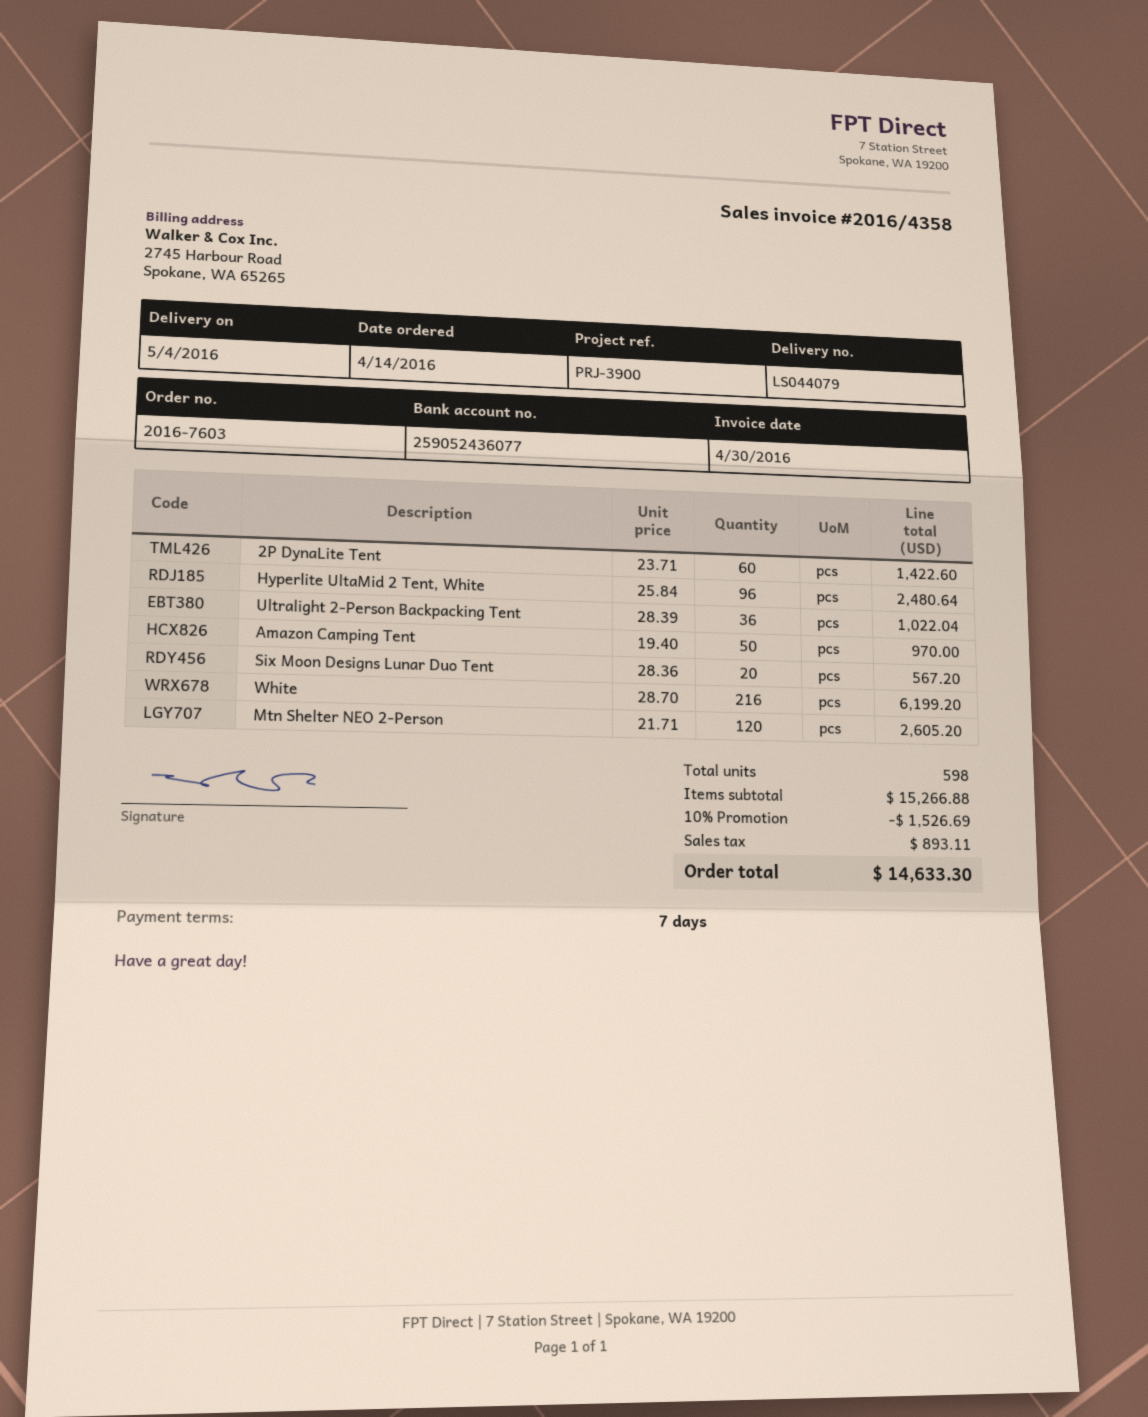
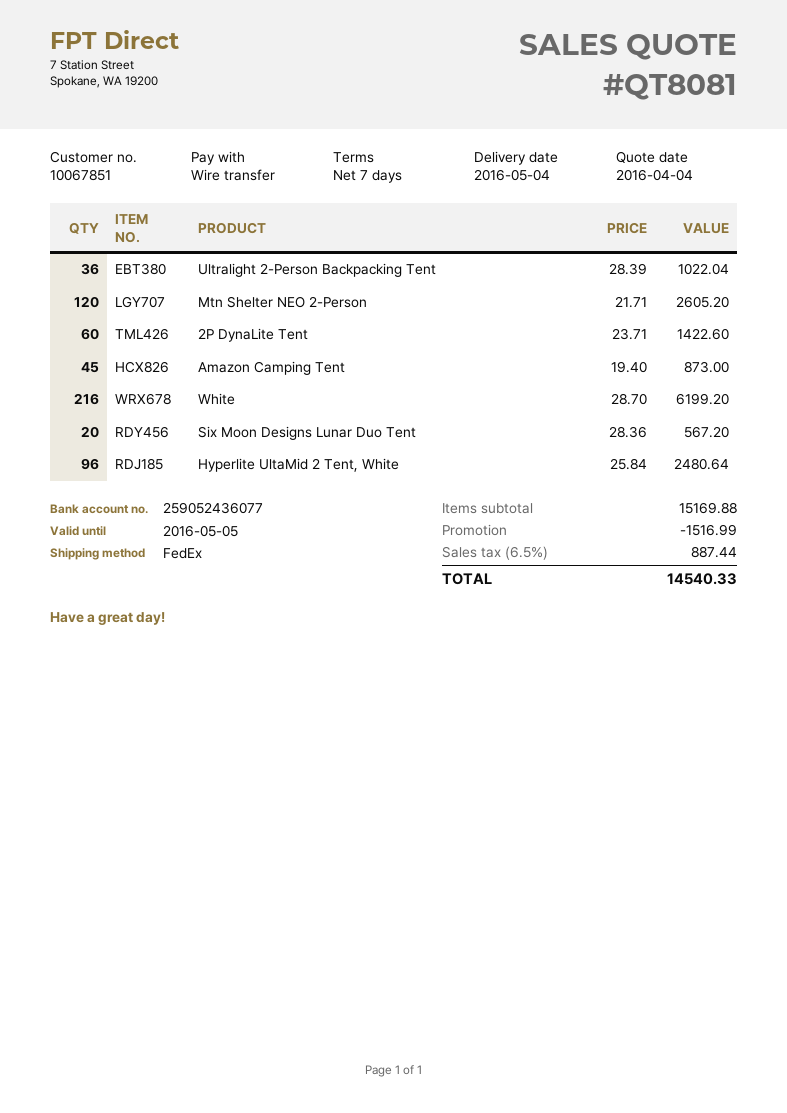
Amazon Camping Tent: 50 x 19.40 = 970.00 -> 45 x 19.40 = 873.00
subtotal: 15266.88 -> 15169.88
discount: 1526.69 -> 1516.99
tax: 893.11 -> 887.44
total: 14633.30 -> 14540.33

